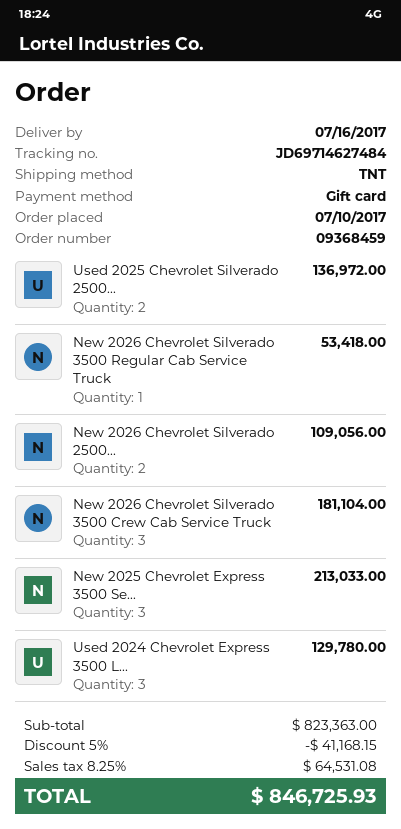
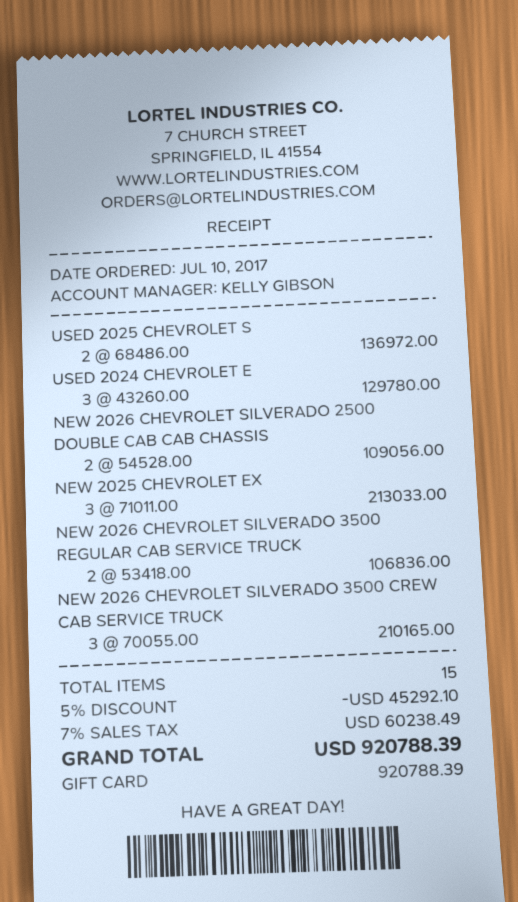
New 2026 Chevrolet Silverado 3500 Regular Cab Service Truck: 1 for 53418.00 -> 2 for 106836.00
New 2026 Chevrolet Silverado 3500 Crew Cab Service Truck: 3 for 181104.00 -> 3 for 210165.00
discount: 5% = 41168.15 -> 5% = 45292.10
tax: 8.25% = 64531.08 -> 7% = 60238.49
total: 846725.93 -> 920788.39

